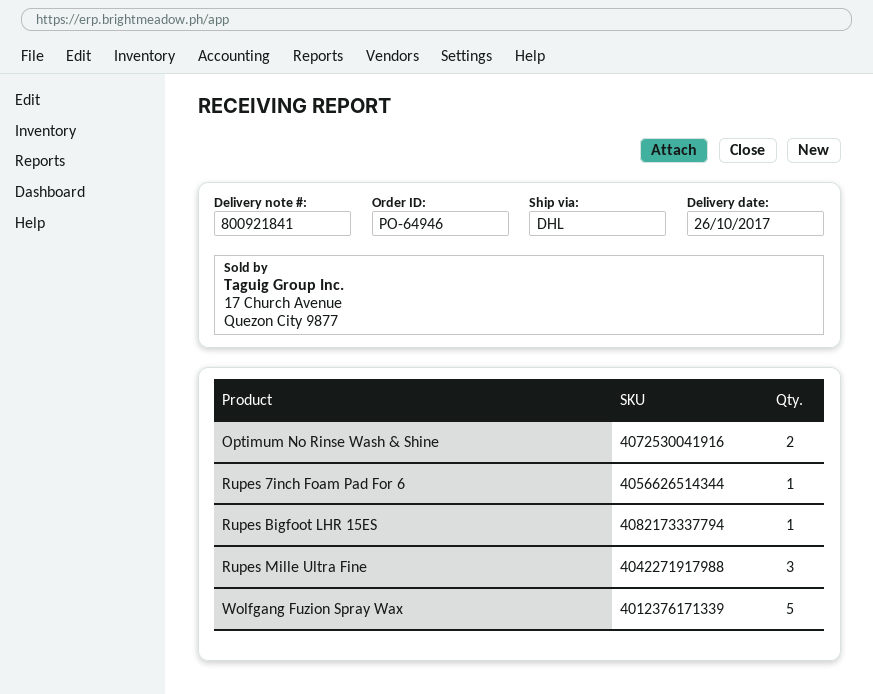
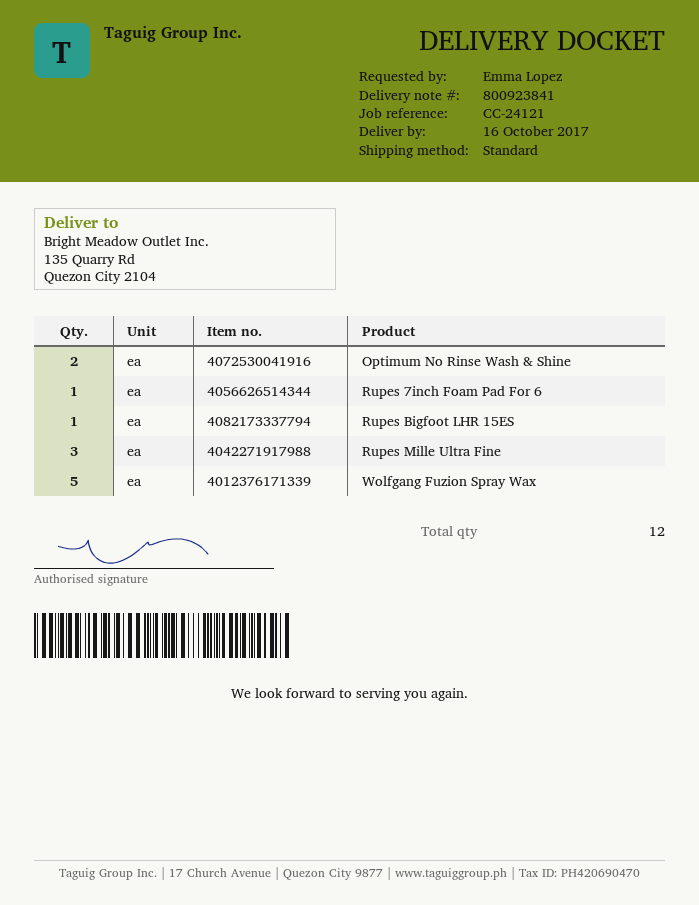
delivery note number: 800921841 -> 800923841
delivery date: 2017-10-26 -> 2017-10-16
shipping method: DHL -> standard

